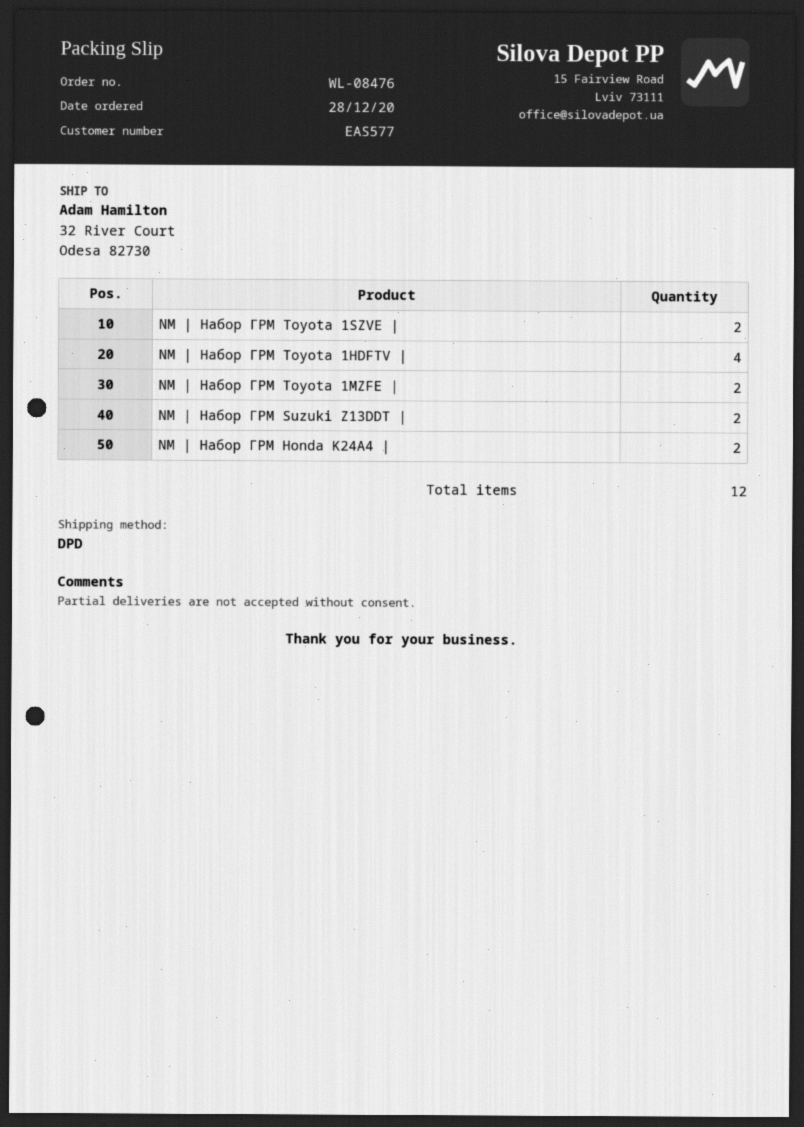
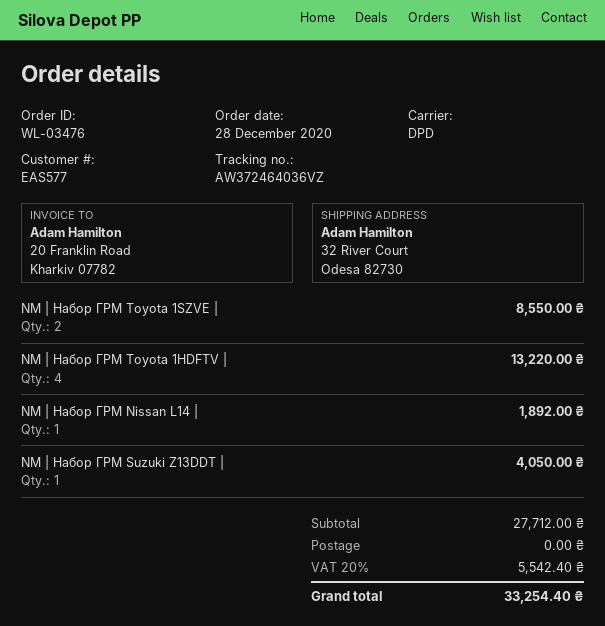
order number: WL-08476 -> WL-03476
NM | Набор ГРМ Toyota 1MZFE |: 2 -> none
NM | Набор ГРМ Suzuki Z13DDT |: 2 -> 1
NM | Набор ГРМ Honda K24A4 |: 2 -> none
NM | Набор ГРМ Nissan L14 |: none -> 1

